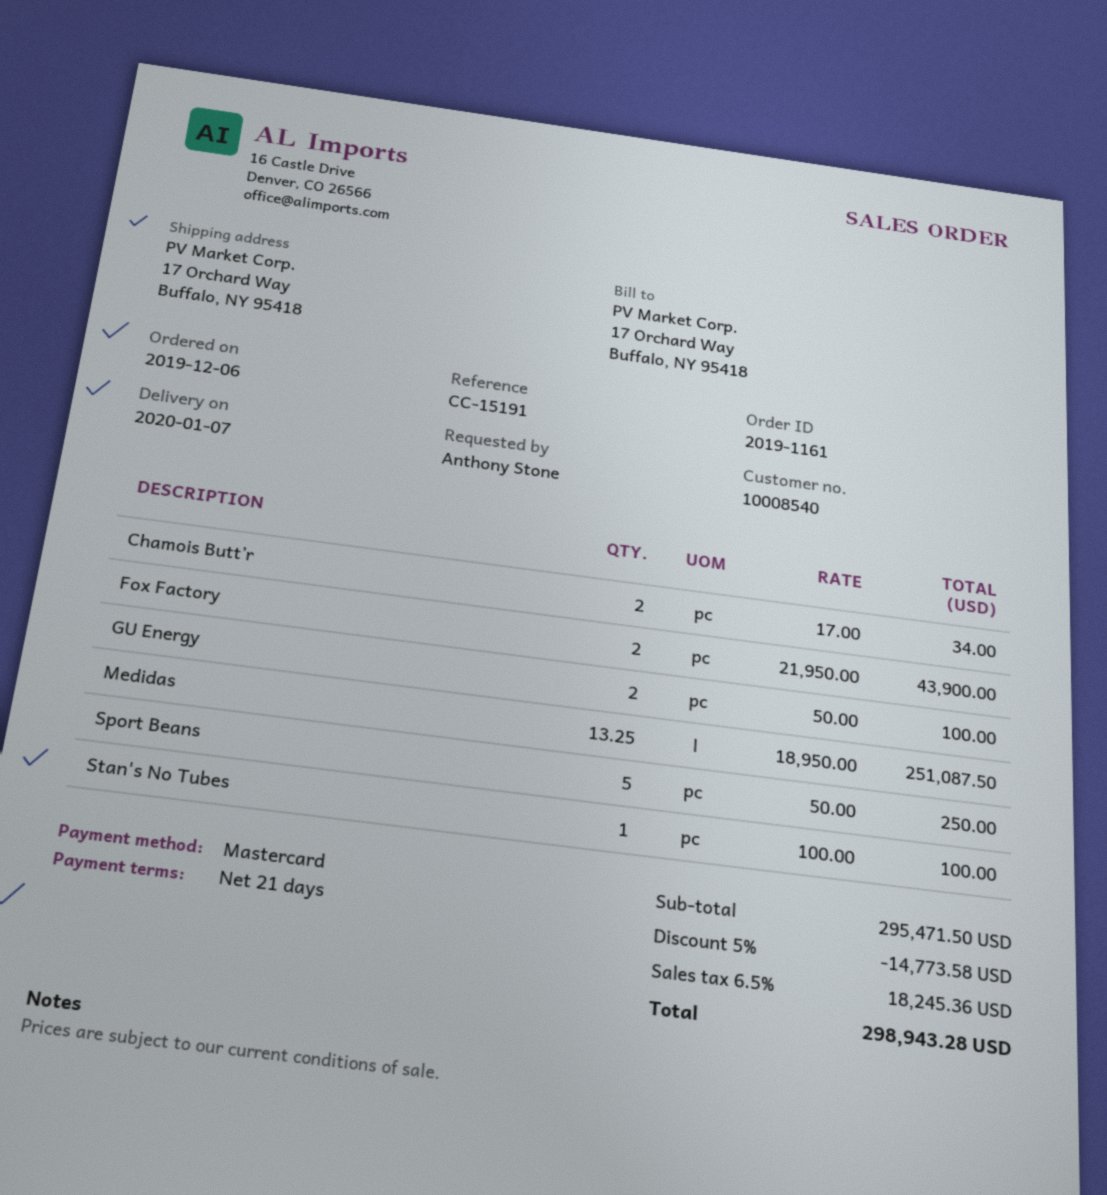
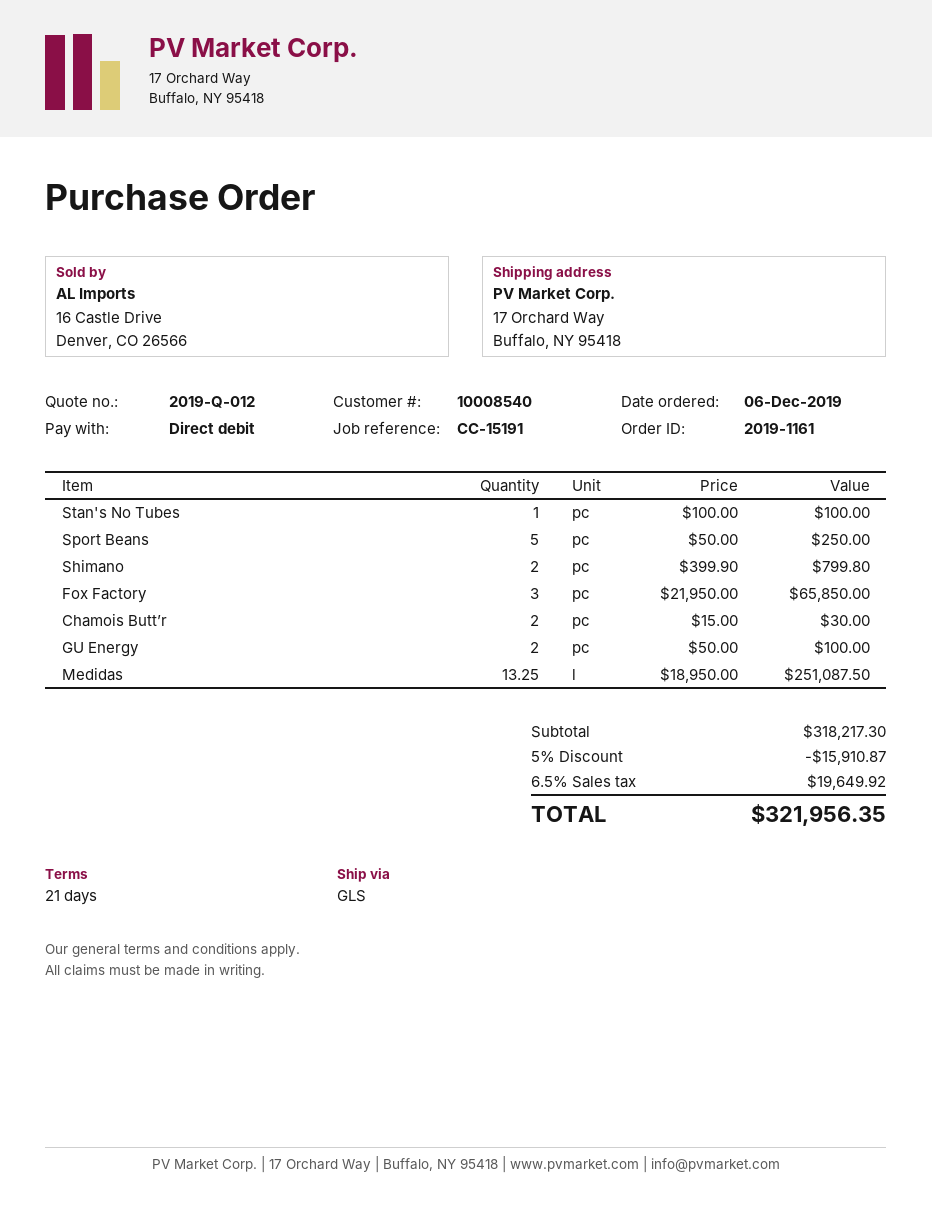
payment method: Mastercard -> direct debit
Chamois Butt’r: 2 x 17.00 = 34.00 -> 2 x 15.00 = 30.00
Fox Factory: 2 x 21950.00 = 43900.00 -> 3 x 21950.00 = 65850.00
Shimano: none -> 2 x 399.90 = 799.80
subtotal: 295471.50 -> 318217.30
discount: 5% = 14773.58 -> 5% = 15910.87
tax: 6.5% = 18245.36 -> 6.5% = 19649.92
total: 298943.28 -> 321956.35

